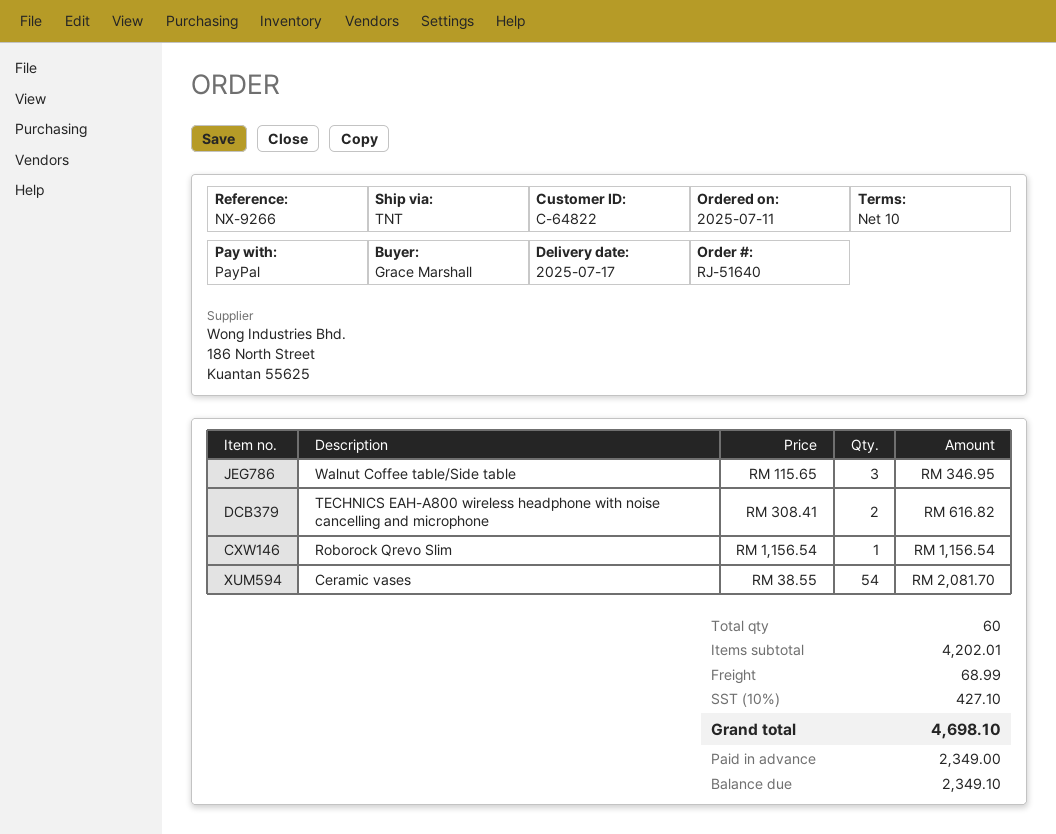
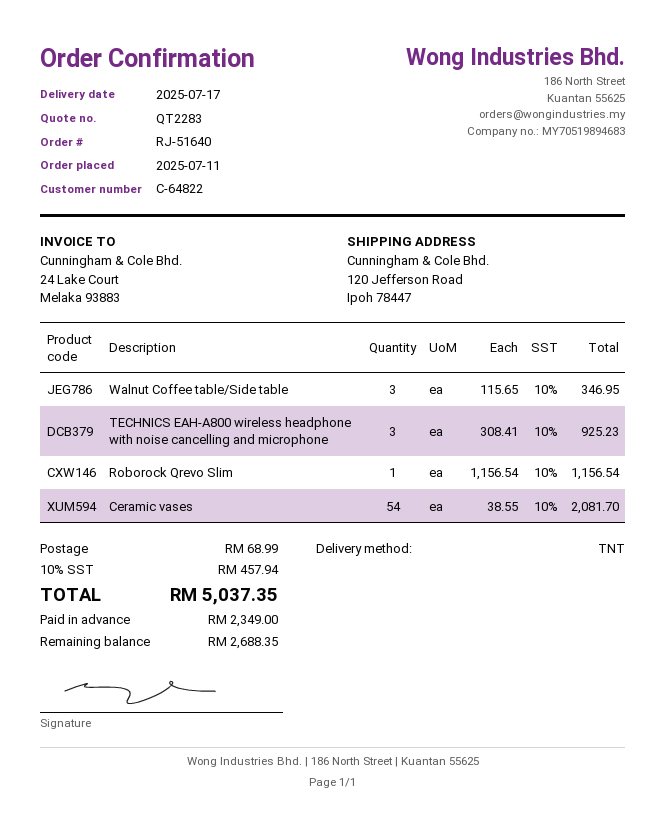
TECHNICS EAH-A800 wireless headphone with noise cancelling and microphone: 2 x 308.41 = 616.82 -> 3 x 308.41 = 925.23
tax: 10% = 427.10 -> 10% = 457.94
total: 4698.10 -> 5037.35
balance: 2349.10 -> 2688.35

